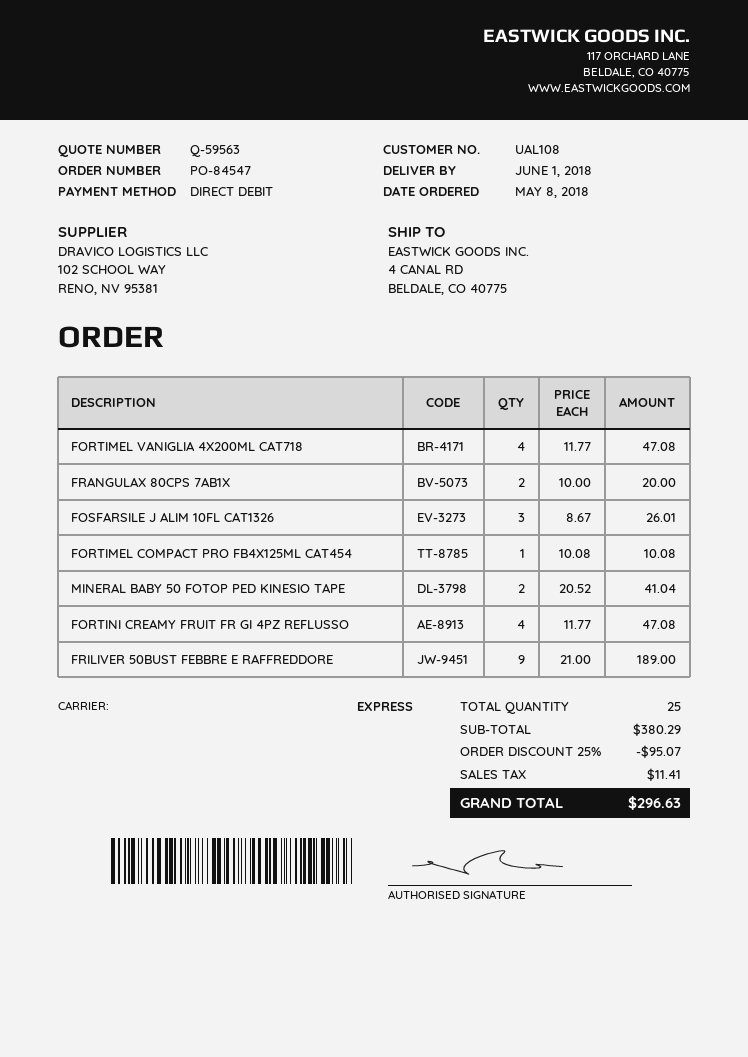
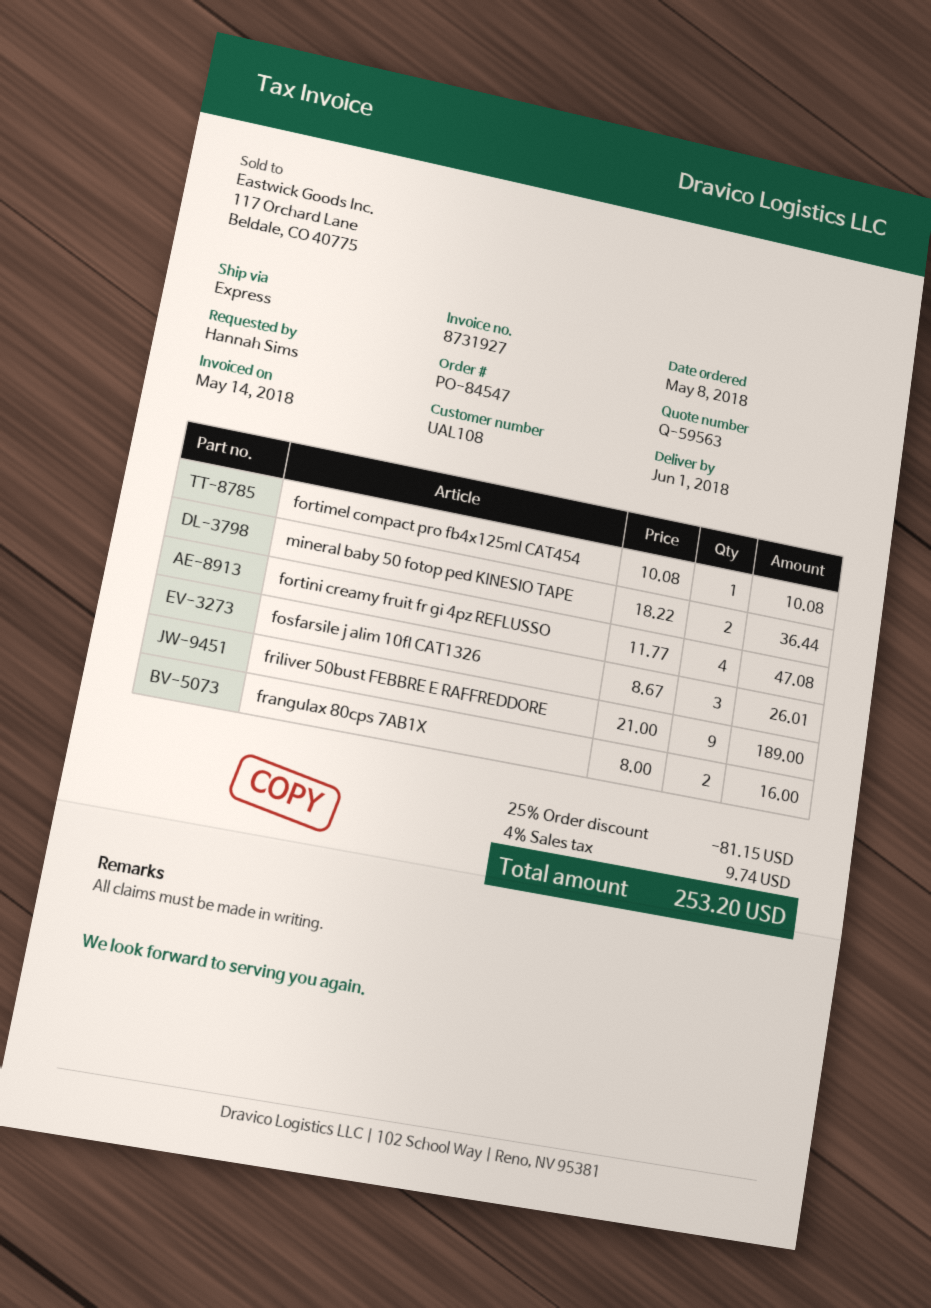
FORTIMEL VANIGLIA 4X200ML CAT718: 4 x 11.77 = 47.08 -> none
FRANGULAX 80CPS 7AB1X: 2 x 10.00 = 20.00 -> 2 x 8.00 = 16.00
MINERAL BABY 50 FOTOP PED KINESIO TAPE: 2 x 20.52 = 41.04 -> 2 x 18.22 = 36.44
discount: 25% = 95.07 -> 25% = 81.15
tax: 11.41 -> 9.74
total: 296.63 -> 253.20

